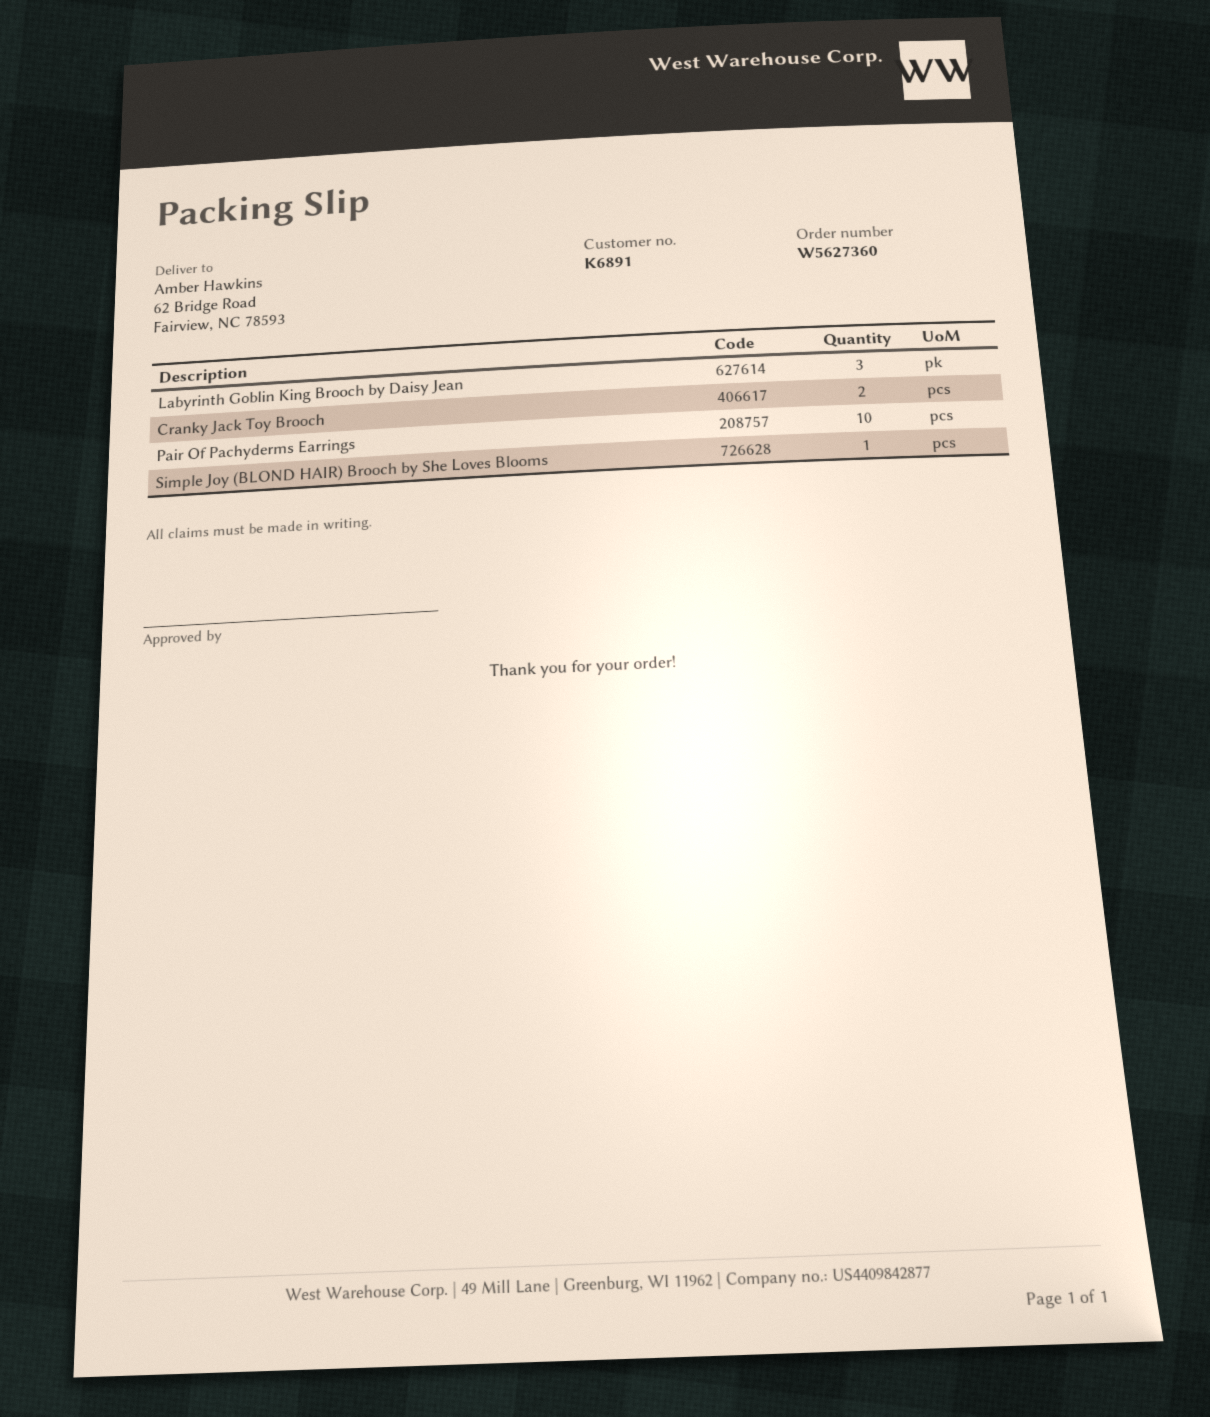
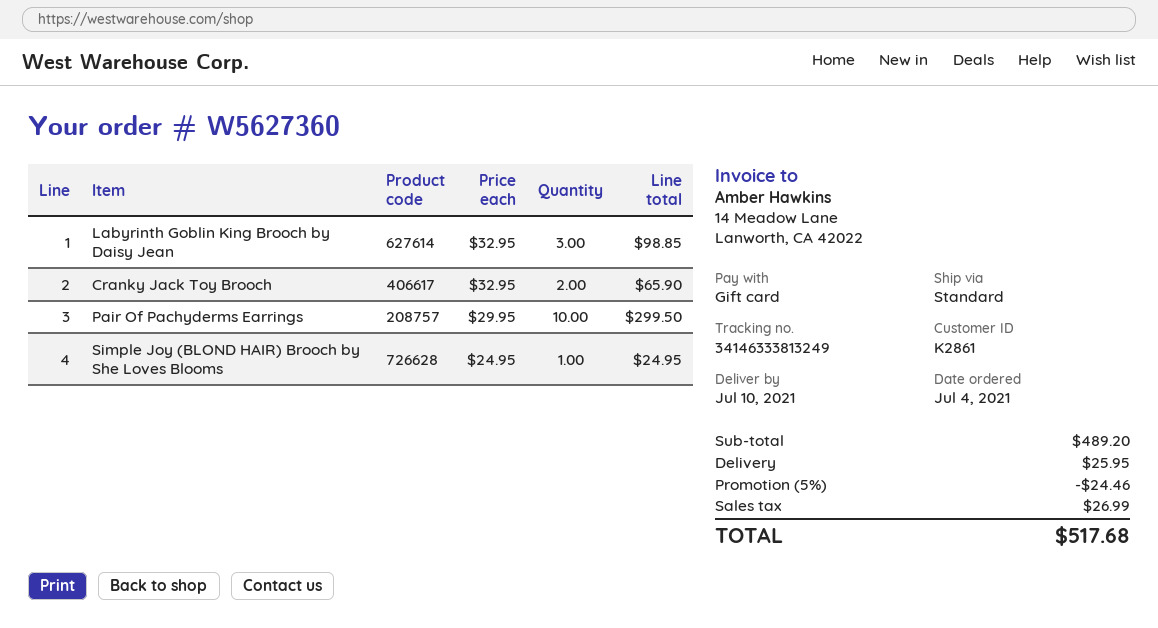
customer number: K6891 -> K2861

